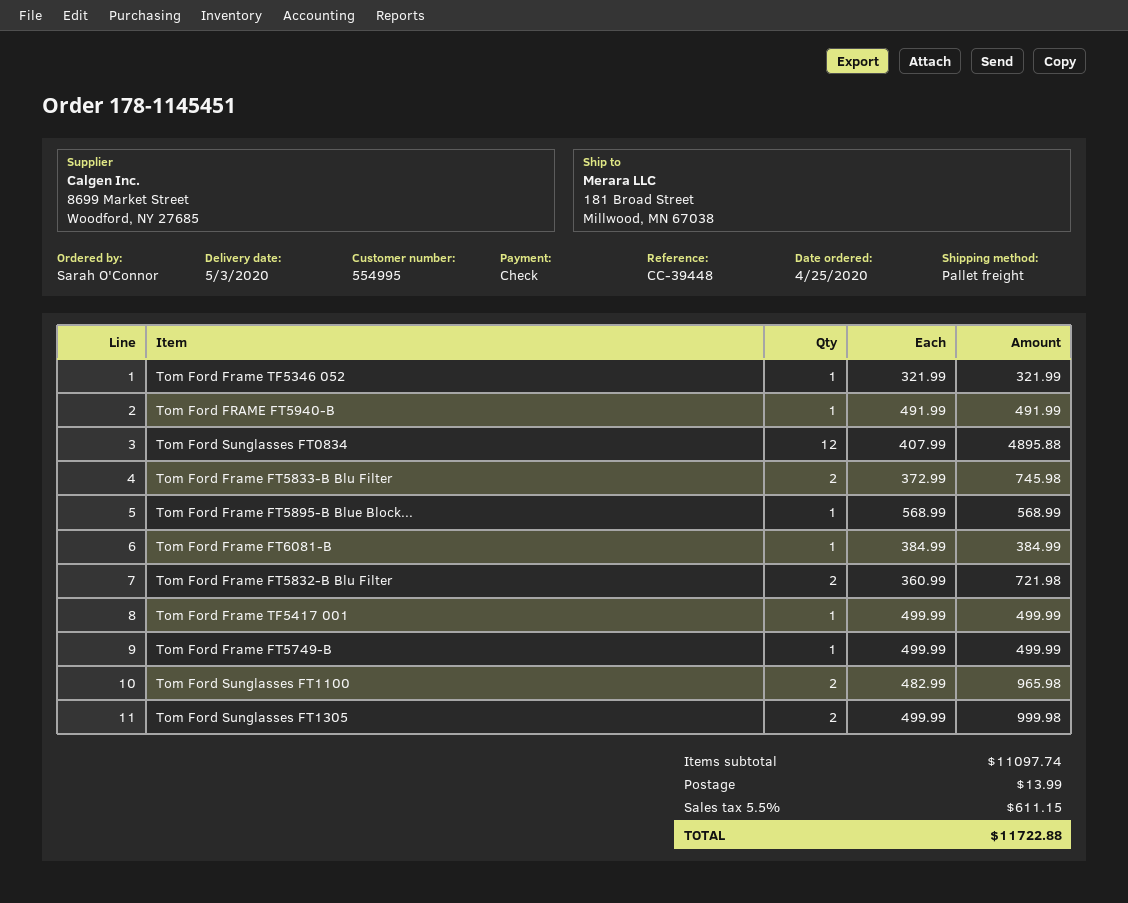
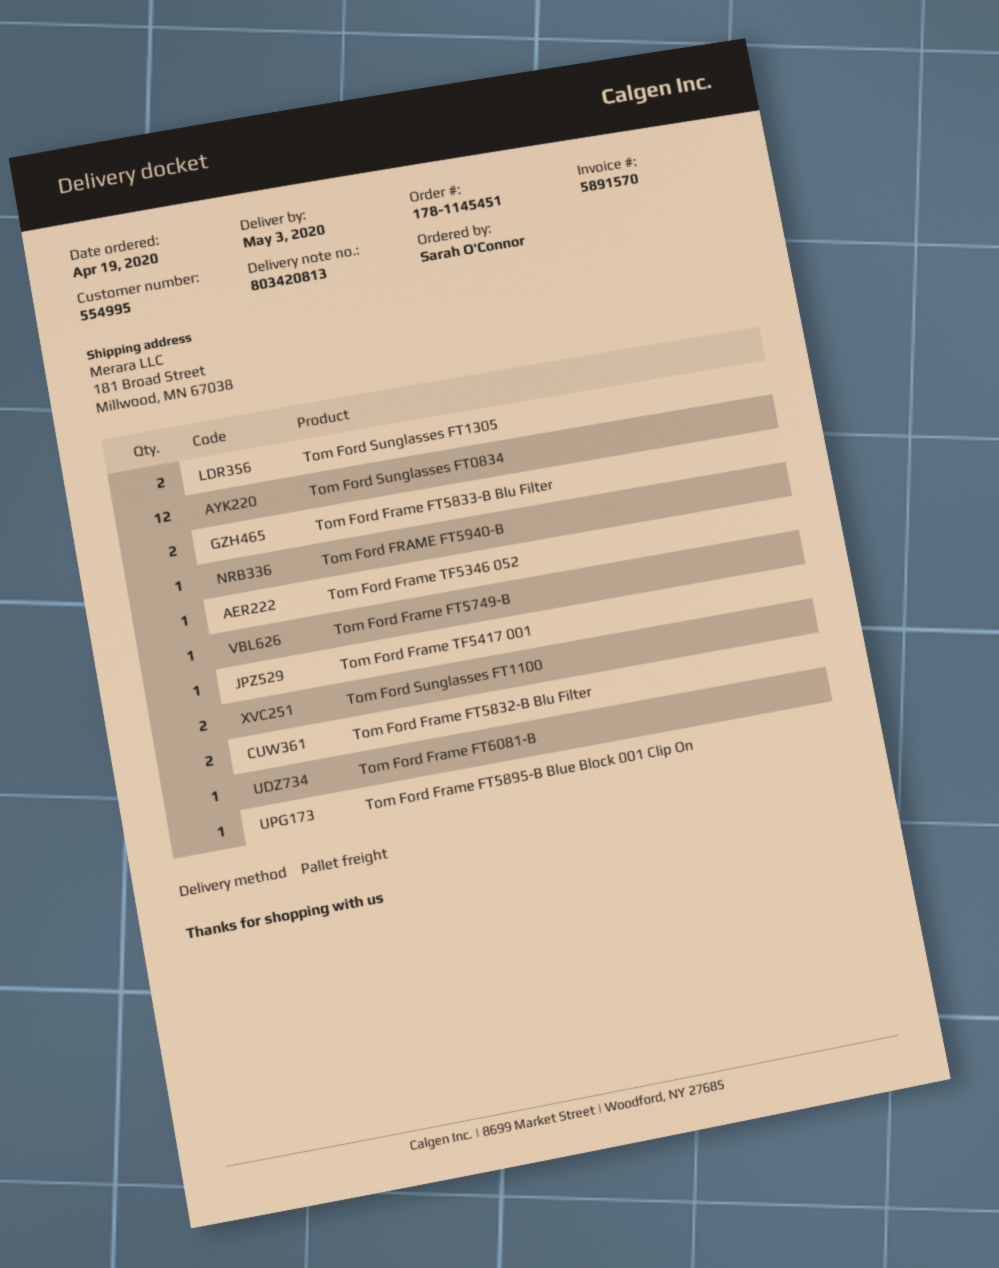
order date: 2020-04-25 -> 2020-04-19

